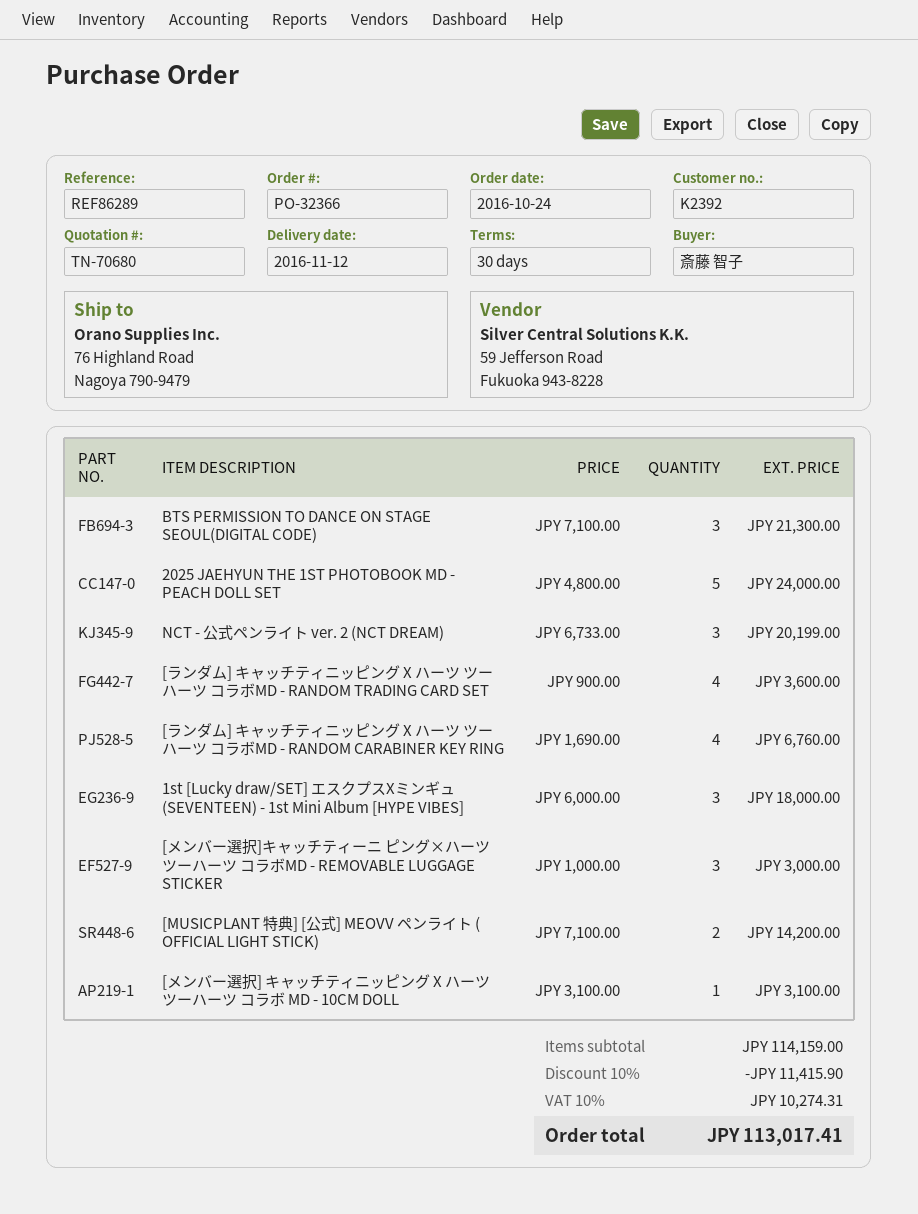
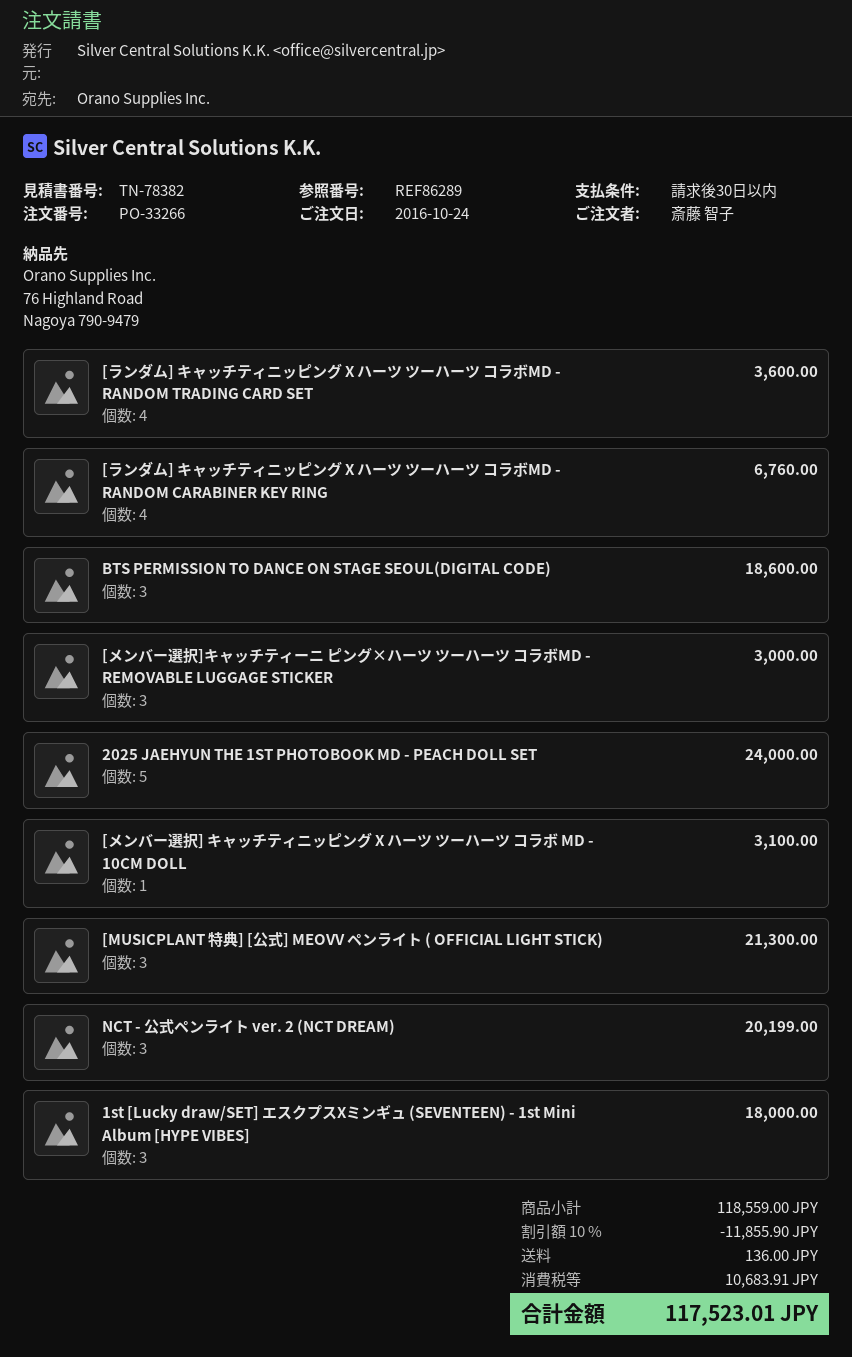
quote number: TN-70680 -> TN-78382
order number: PO-32366 -> PO-33266
BTS PERMISSION TO DANCE ON STAGE SEOUL(DIGITAL CODE): 3 for 21300.00 -> 3 for 18600.00
[MUSICPLANT 特典] [公式] MEOVV ペンライト ( OFFICIAL LIGHT STICK): 2 for 14200.00 -> 3 for 21300.00
subtotal: 114159.00 -> 118559.00
discount: 10% = 11415.90 -> 10% = 11855.90
shipping: none -> 136.00
tax: 10274.31 -> 10683.91
total: 113017.41 -> 117523.01

